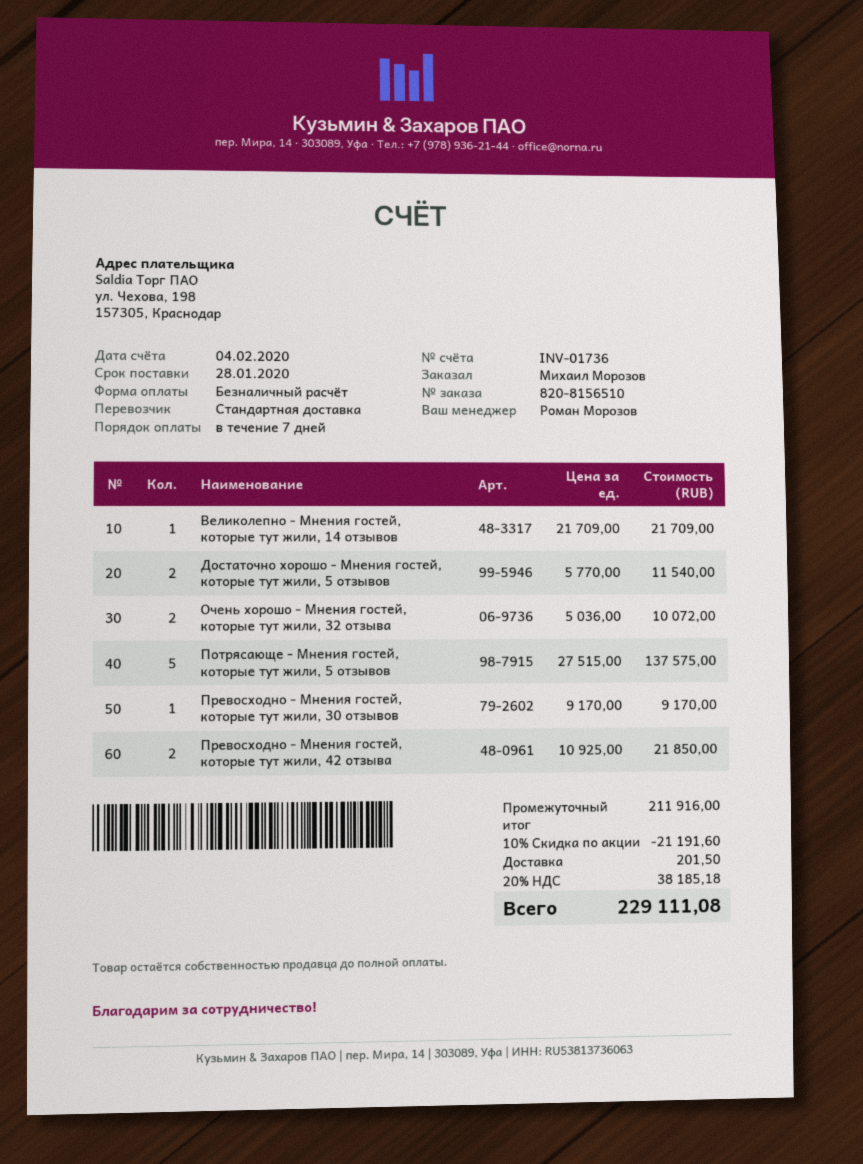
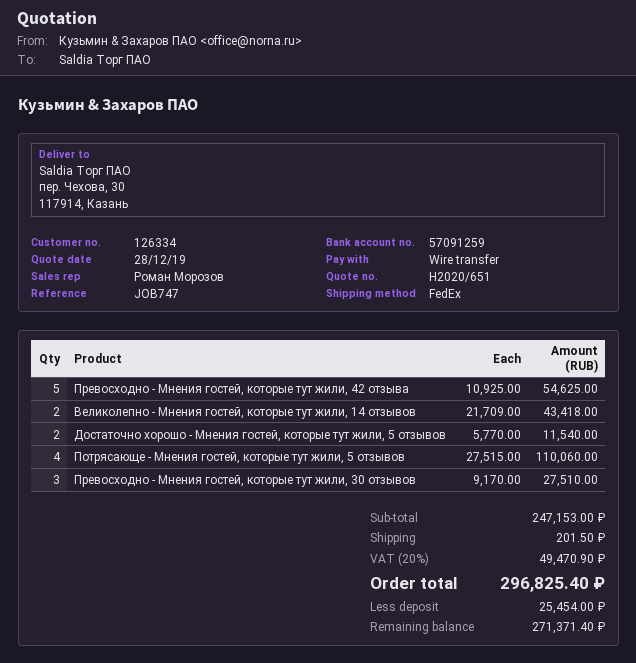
shipping method: standard -> FedEx
Великолепно - Мнения гостей, которые тут жили, 14 отзывов: 1 x 21709.00 = 21709.00 -> 2 x 21709.00 = 43418.00
Очень хорошо - Мнения гостей, которые тут жили, 32 отзыва: 2 x 5036.00 = 10072.00 -> none
Потрясающе - Мнения гостей, которые тут жили, 5 отзывов: 5 x 27515.00 = 137575.00 -> 4 x 27515.00 = 110060.00
Превосходно - Мнения гостей, которые тут жили, 30 отзывов: 1 x 9170.00 = 9170.00 -> 3 x 9170.00 = 27510.00
Превосходно - Мнения гостей, которые тут жили, 42 отзыва: 2 x 10925.00 = 21850.00 -> 5 x 10925.00 = 54625.00
subtotal: 211916.00 -> 247153.00
discount: 10% = 21191.60 -> none
tax: 20% = 38185.18 -> 20% = 49470.90
total: 229111.08 -> 296825.40

